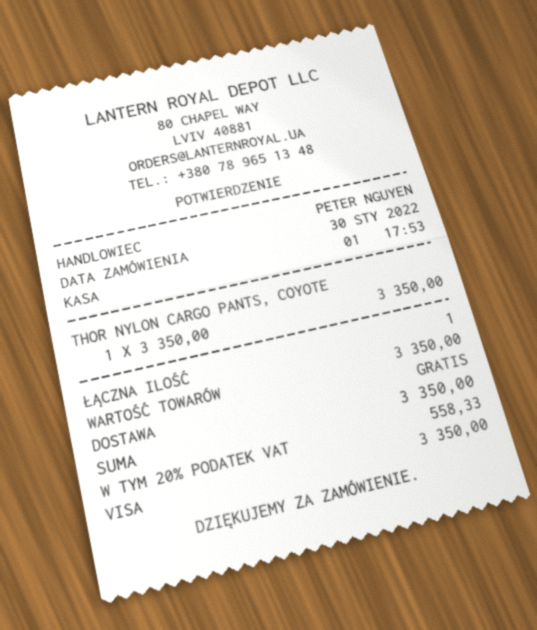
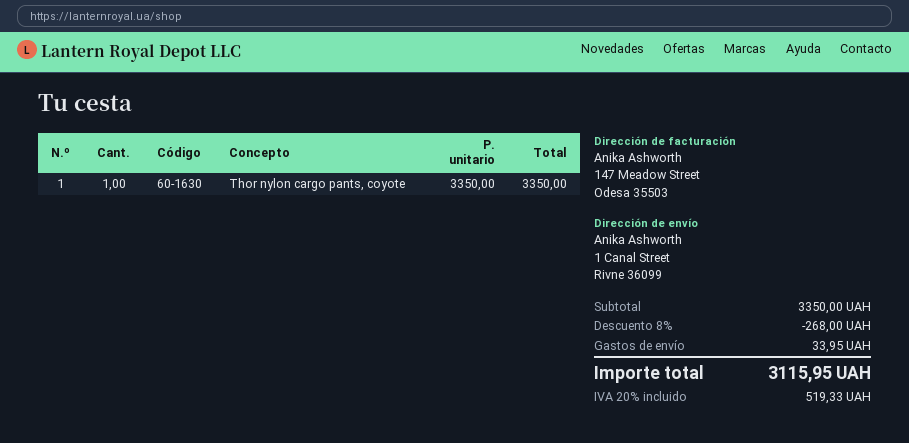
discount: none -> 8% = 268.00
shipping: 0.00 -> 33.95
tax: 20% = 558.33 -> 20% = 519.33
total: 3350.00 -> 3115.95

